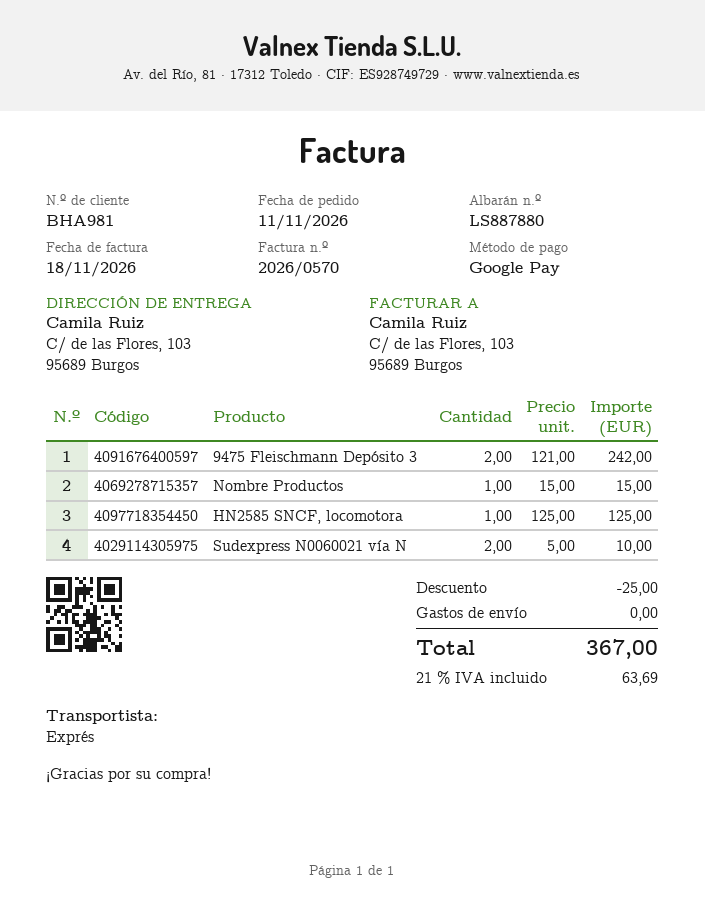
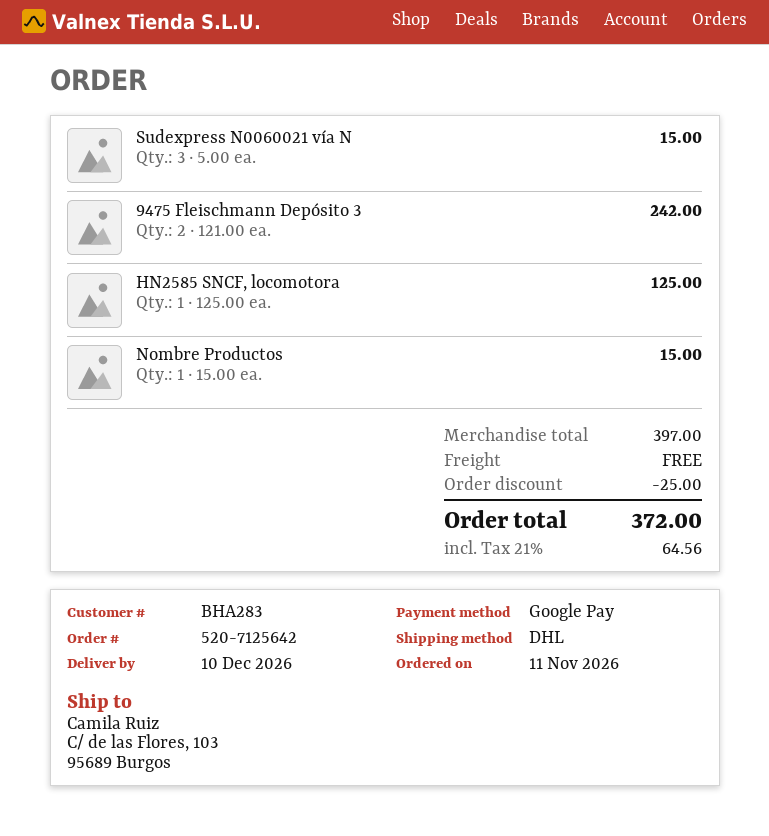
customer number: BHA981 -> BHA283
shipping method: express -> DHL
Sudexpress N0060021 vía N: 2 x 5.00 = 10.00 -> 3 x 5.00 = 15.00
tax: 21% = 63.69 -> 21% = 64.56
total: 367.00 -> 372.00

